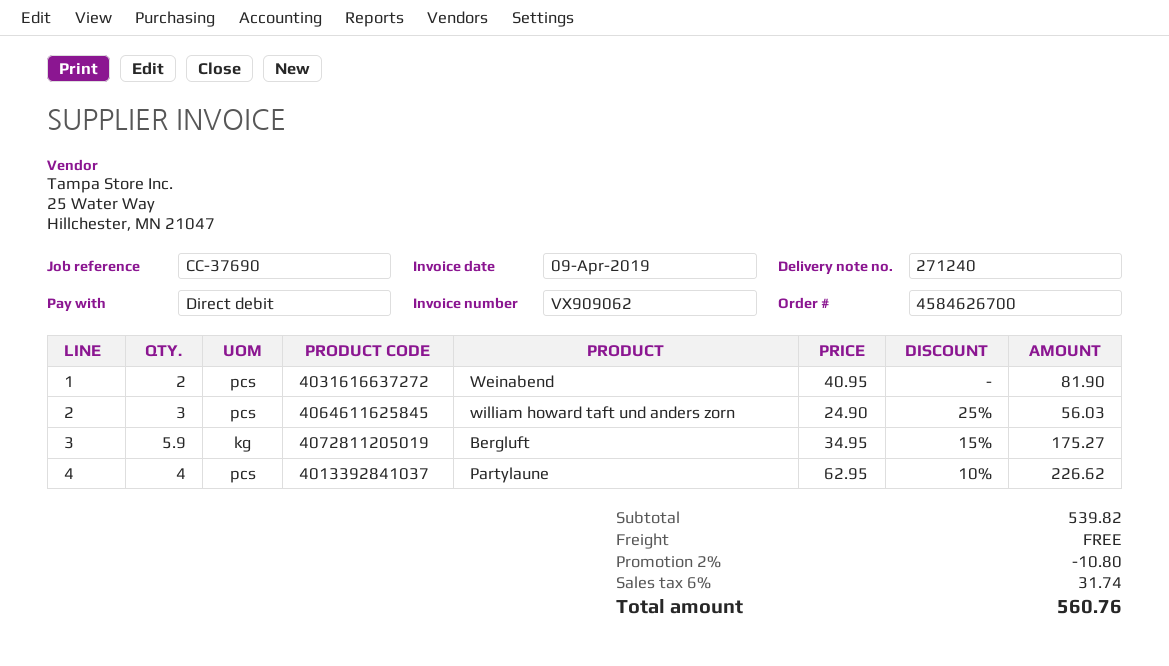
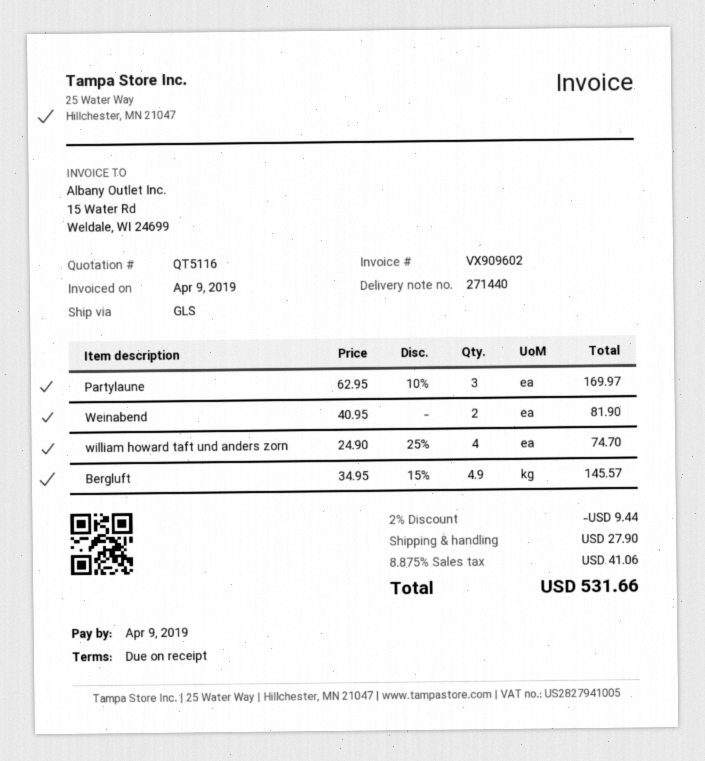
delivery note number: 271240 -> 271440
invoice number: VX909062 -> VX909602
william howard taft und anders zorn: 3 x 24.90 - 25% = 56.03 -> 4 x 24.90 - 25% = 74.70
Bergluft: 5.9 x 34.95 - 15% = 175.27 -> 4.9 x 34.95 - 15% = 145.57
Partylaune: 4 x 62.95 - 10% = 226.62 -> 3 x 62.95 - 10% = 169.97
discount: 2% = 10.80 -> 2% = 9.44
shipping: 0.00 -> 27.90
tax: 6% = 31.74 -> 8.875% = 41.06
total: 560.76 -> 531.66

